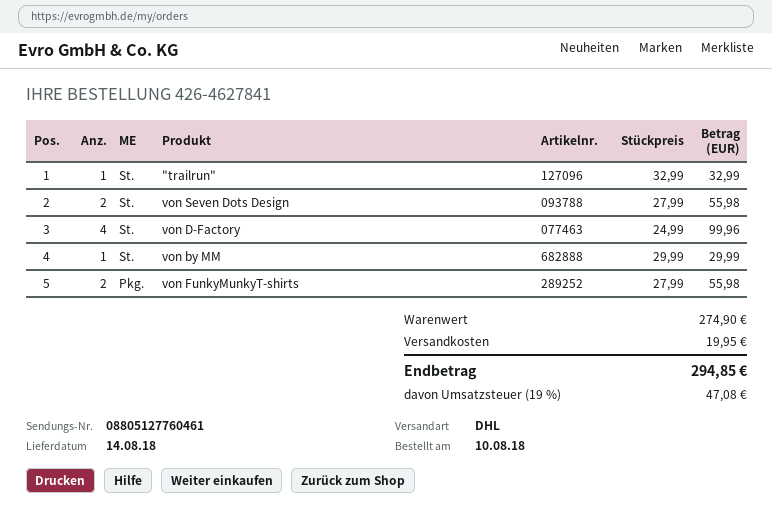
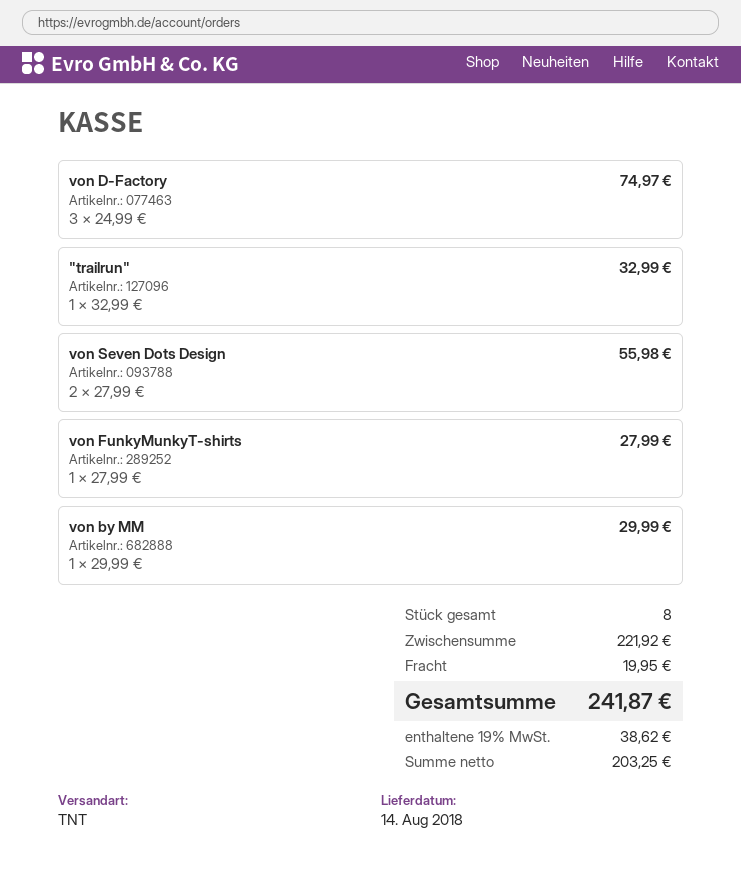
shipping method: DHL -> TNT
von D-Factory: 4 x 24.99 = 99.96 -> 3 x 24.99 = 74.97
von FunkyMunkyT-shirts: 2 x 27.99 = 55.98 -> 1 x 27.99 = 27.99
subtotal: 274.90 -> 221.92
tax: 19% = 47.08 -> 19% = 38.62
total: 294.85 -> 241.87

